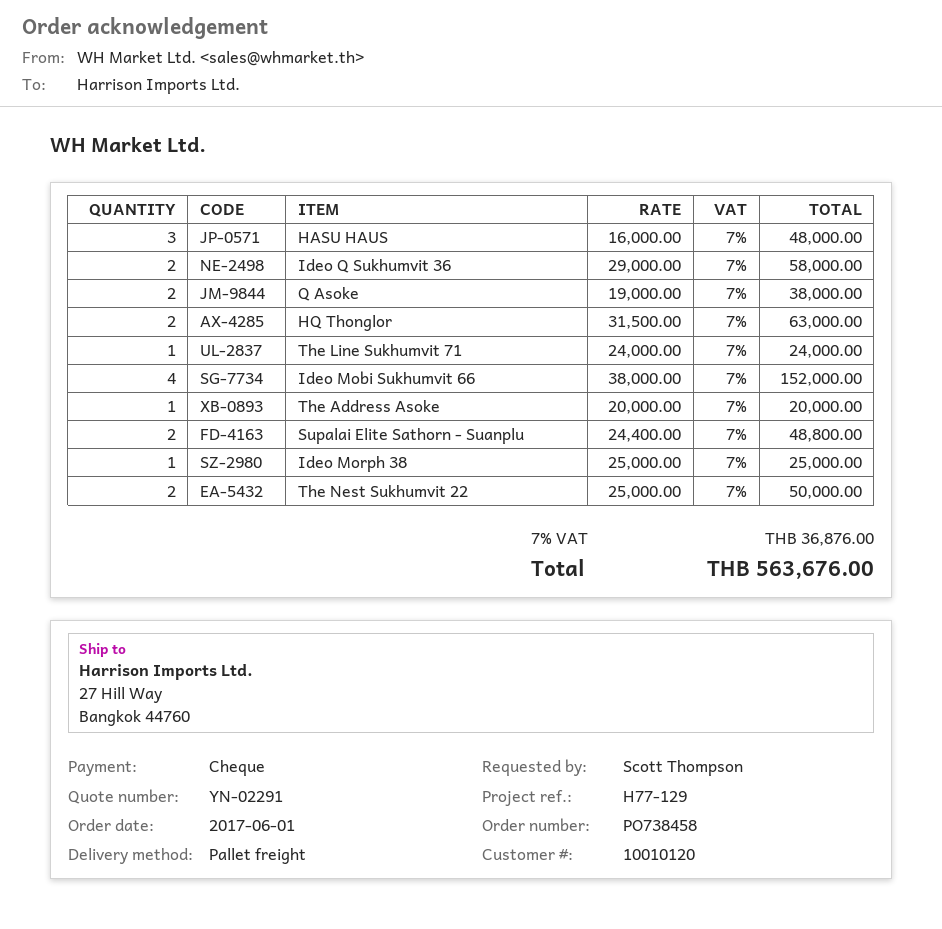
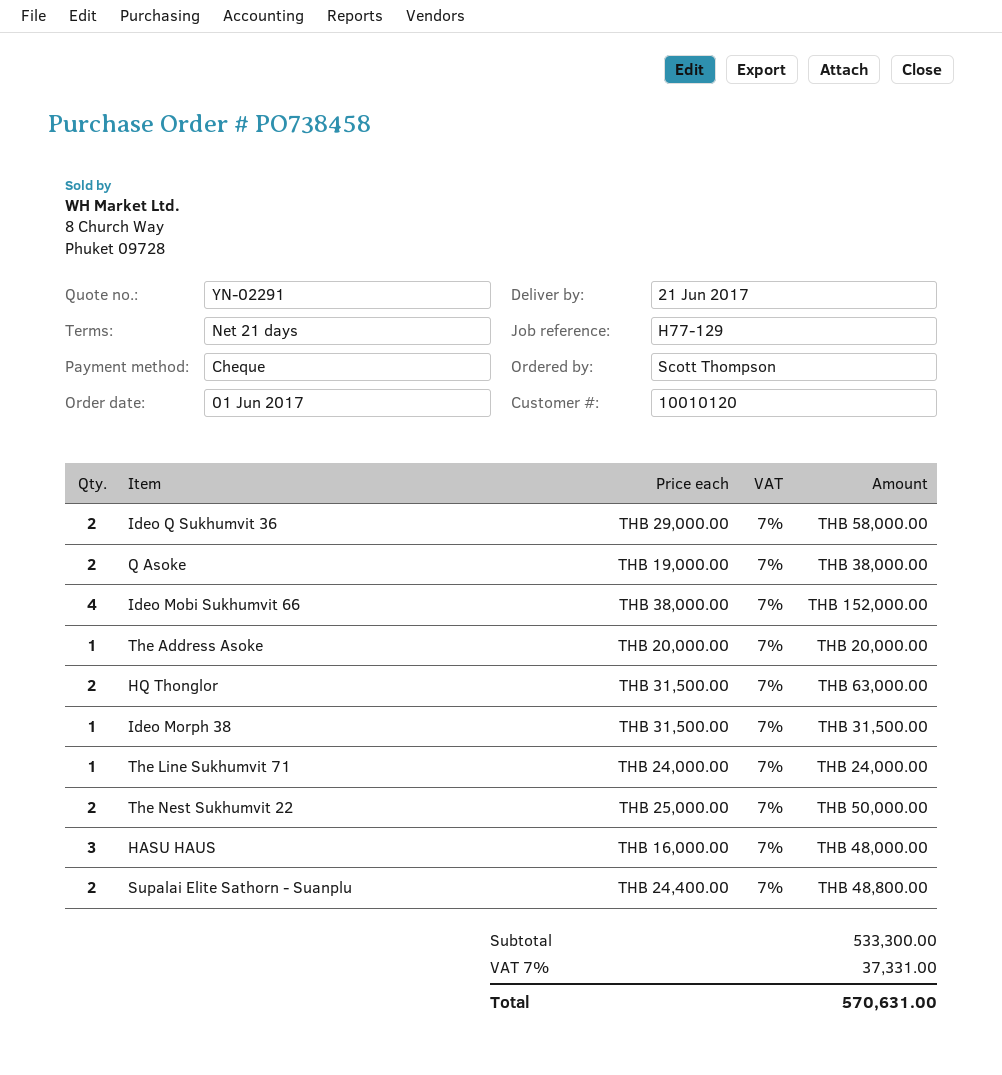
Ideo Morph 38: 1 x 25000.00 = 25000.00 -> 1 x 31500.00 = 31500.00
tax: 7% = 36876.00 -> 7% = 37331.00
total: 563676.00 -> 570631.00

